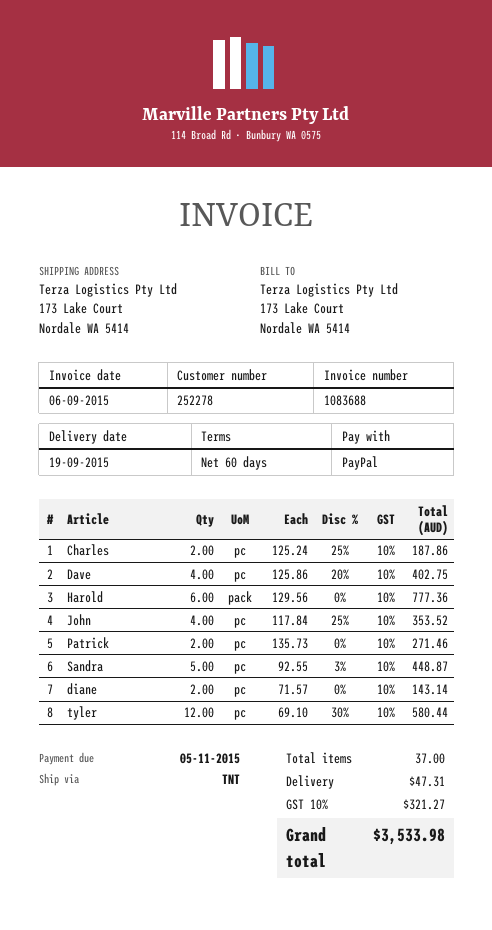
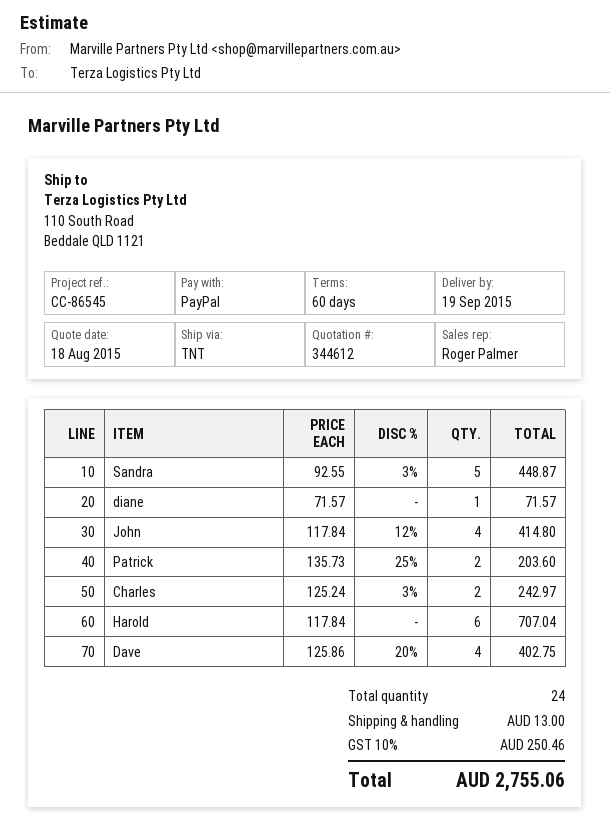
ship to: 173 Lake Court, Nordale WA 5414 -> 110 South Road, Beddale QLD 1121
Charles: 2 x 125.24 - 25% = 187.86 -> 2 x 125.24 - 3% = 242.97
Harold: 6 x 129.56 = 777.36 -> 6 x 117.84 = 707.04
John: 4 x 117.84 - 25% = 353.52 -> 4 x 117.84 - 12% = 414.80
Patrick: 2 x 135.73 = 271.46 -> 2 x 135.73 - 25% = 203.60
diane: 2 x 71.57 = 143.14 -> 1 x 71.57 = 71.57
tyler: 12 x 69.10 - 30% = 580.44 -> none
total quantity: 37 -> 24
shipping: 47.31 -> 13.00
tax: 10% = 321.27 -> 10% = 250.46
total: 3533.98 -> 2755.06

